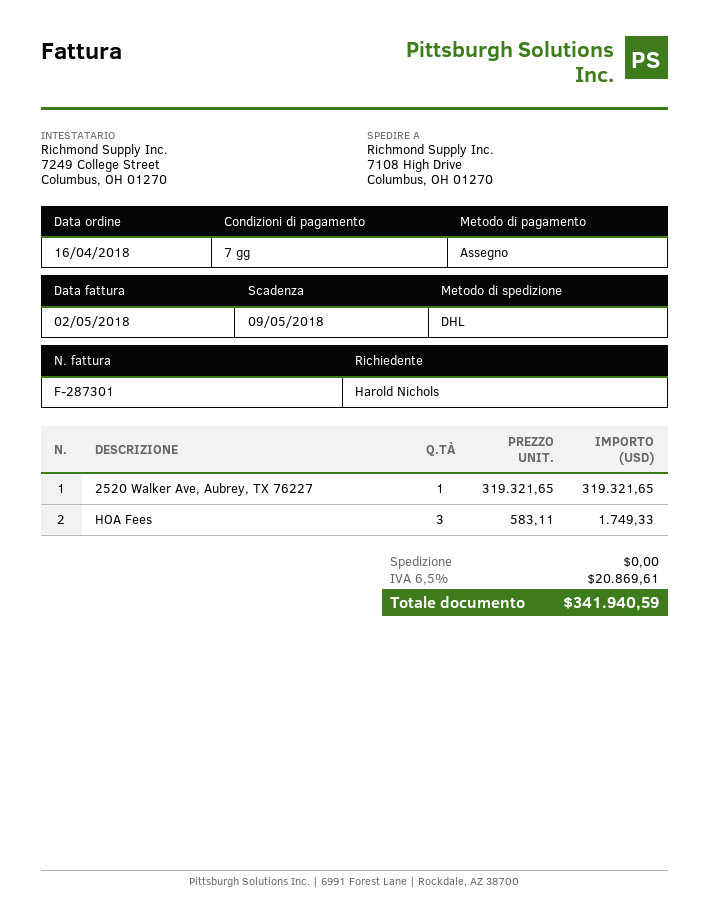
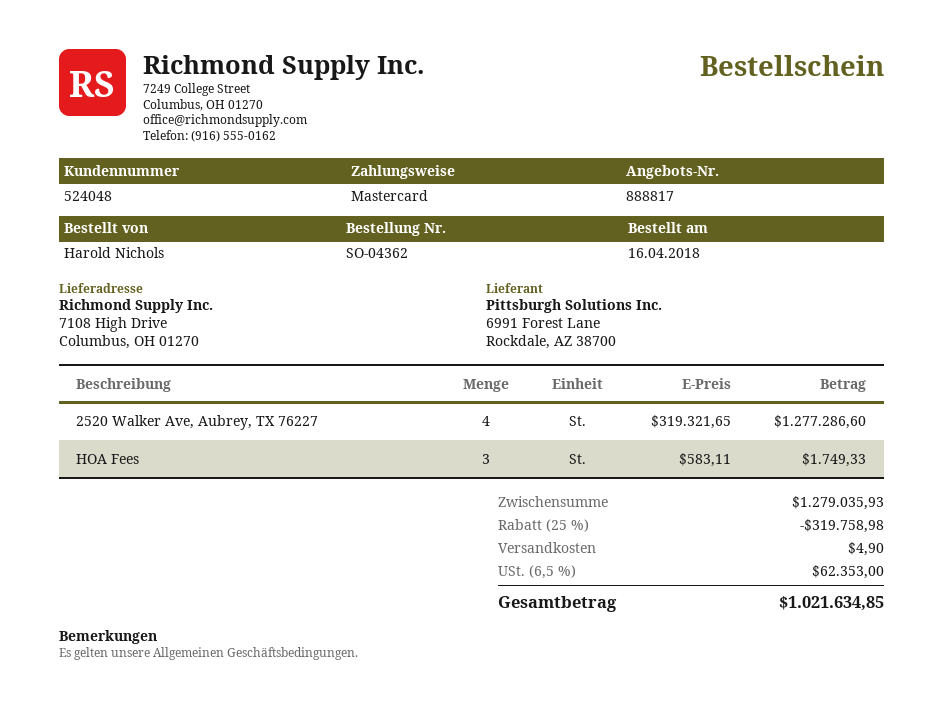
payment method: cheque -> Mastercard
2520 Walker Ave, Aubrey, TX 76227: 1 x 319321.65 = 319321.65 -> 4 x 319321.65 = 1277286.60
discount: none -> 25% = 319758.98
shipping: 0.00 -> 4.90
tax: 6.5% = 20869.61 -> 6.5% = 62353.00
total: 341940.59 -> 1021634.85

